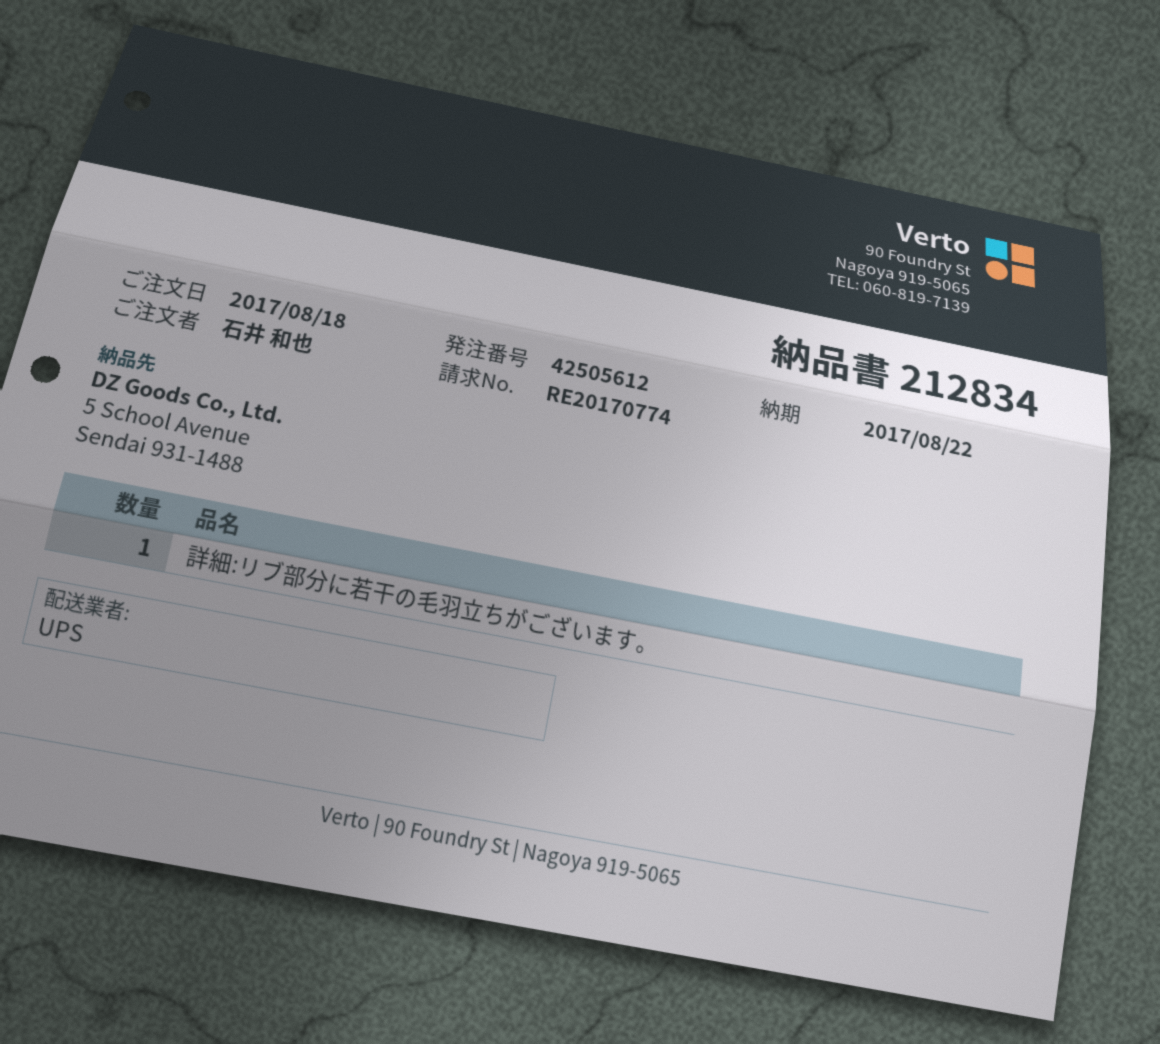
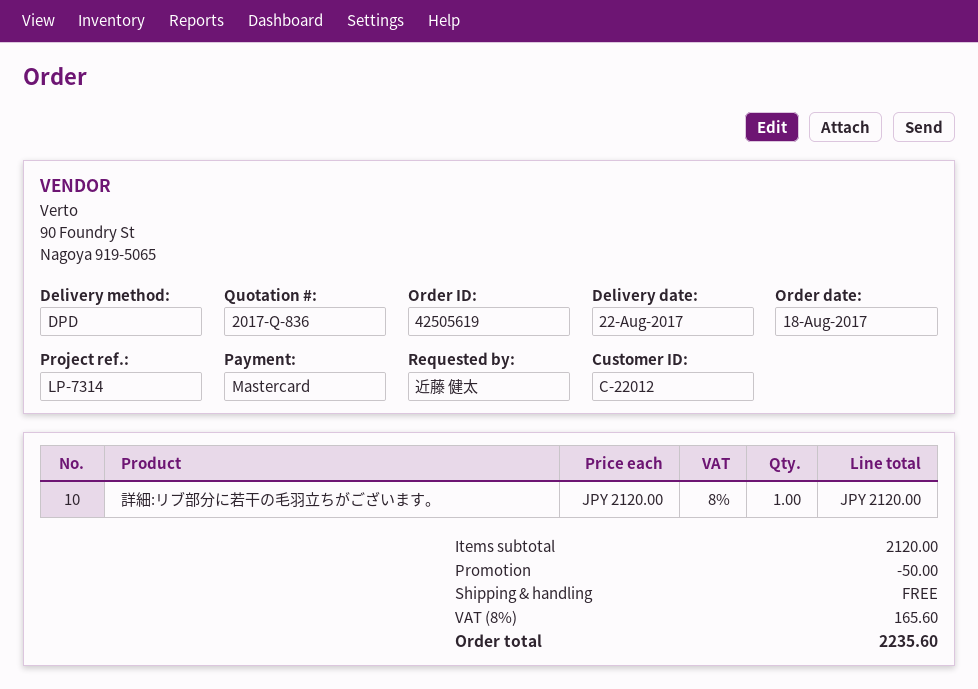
order number: 42505612 -> 42505619
ordered by: 石井 和也 -> 近藤 健太
shipping method: UPS -> DPD

